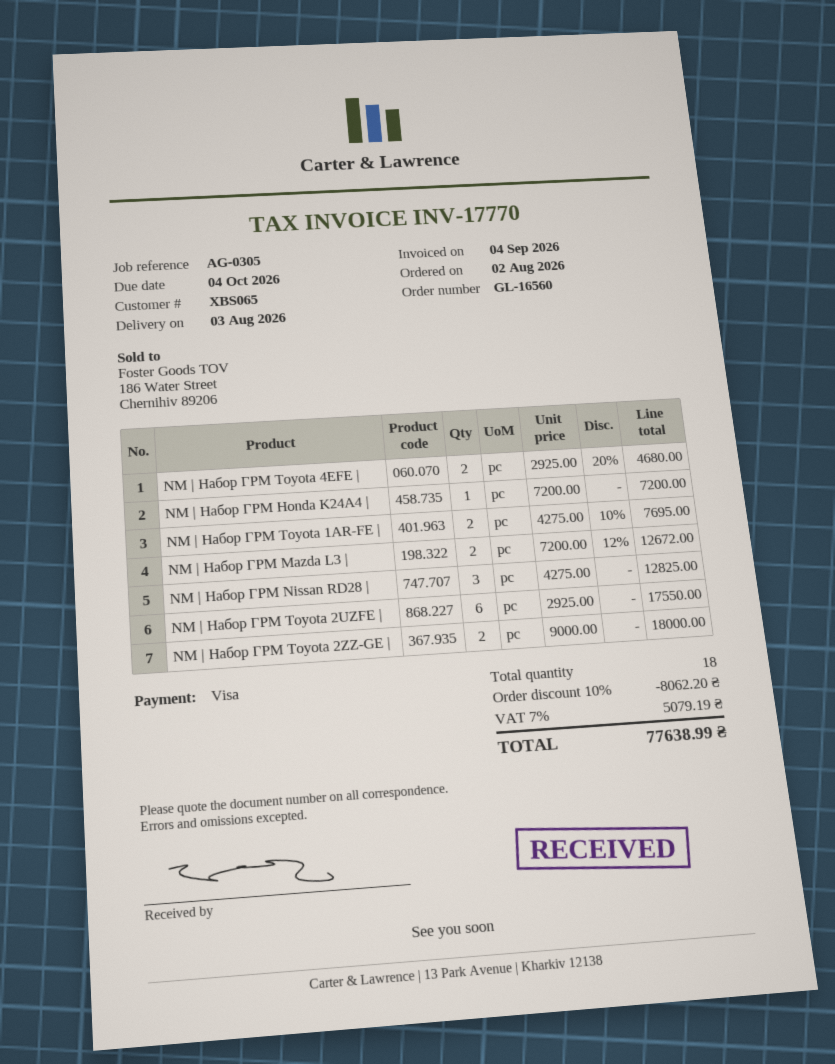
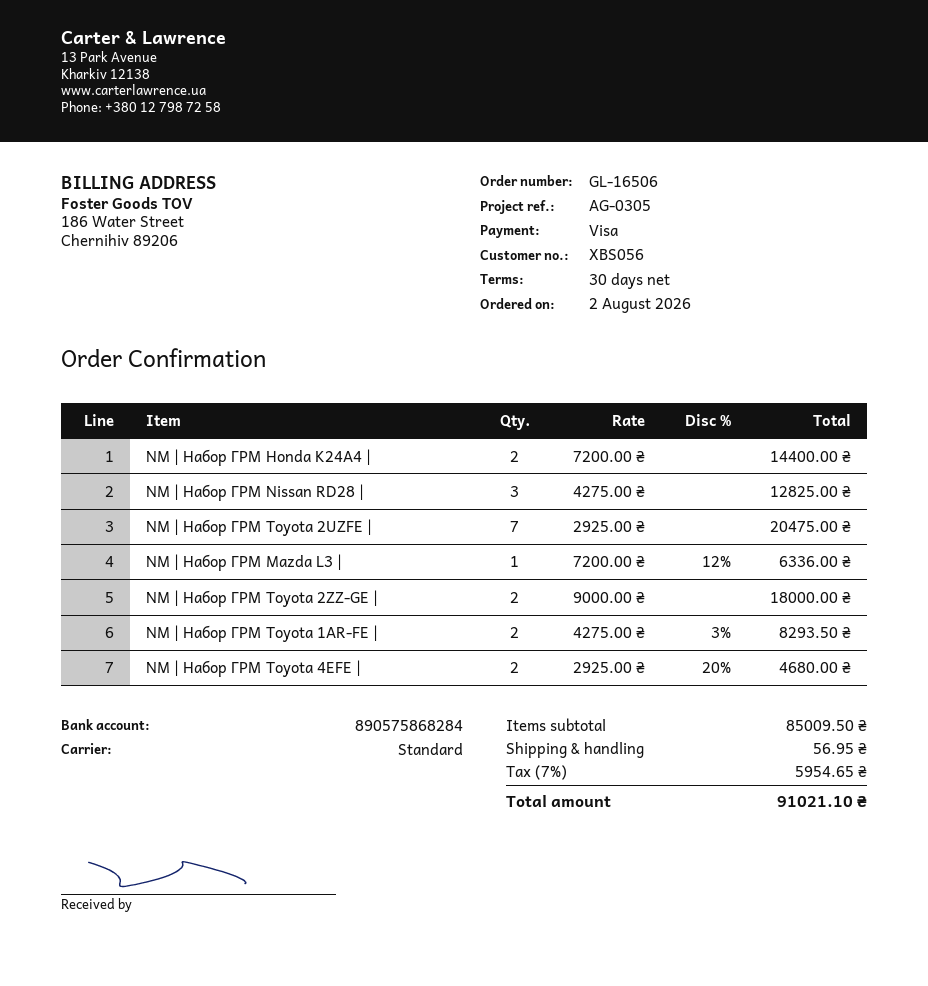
order number: GL-16560 -> GL-16506
customer number: XBS065 -> XBS056
NM | Набор ГРМ Honda K24A4 |: 1 x 7200.00 = 7200.00 -> 2 x 7200.00 = 14400.00
NM | Набор ГРМ Toyota 1AR-FE |: 2 x 4275.00 - 10% = 7695.00 -> 2 x 4275.00 - 3% = 8293.50
NM | Набор ГРМ Mazda L3 |: 2 x 7200.00 - 12% = 12672.00 -> 1 x 7200.00 - 12% = 6336.00
NM | Набор ГРМ Toyota 2UZFE |: 6 x 2925.00 = 17550.00 -> 7 x 2925.00 = 20475.00
discount: 10% = 8062.20 -> none
shipping: none -> 56.95
tax: 7% = 5079.19 -> 7% = 5954.65
total: 77638.99 -> 91021.10

